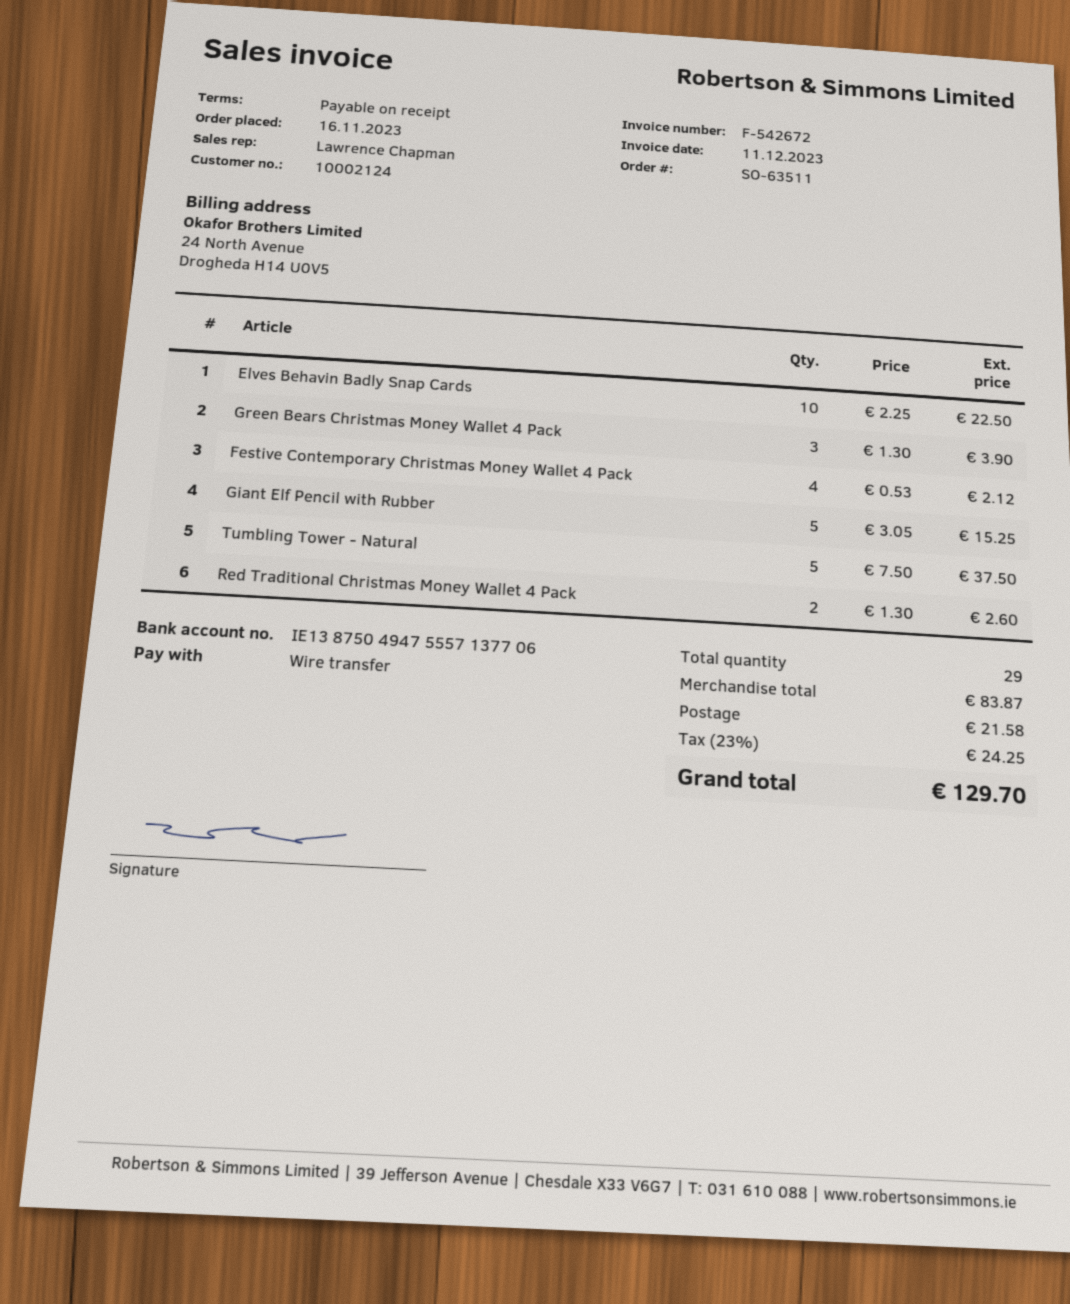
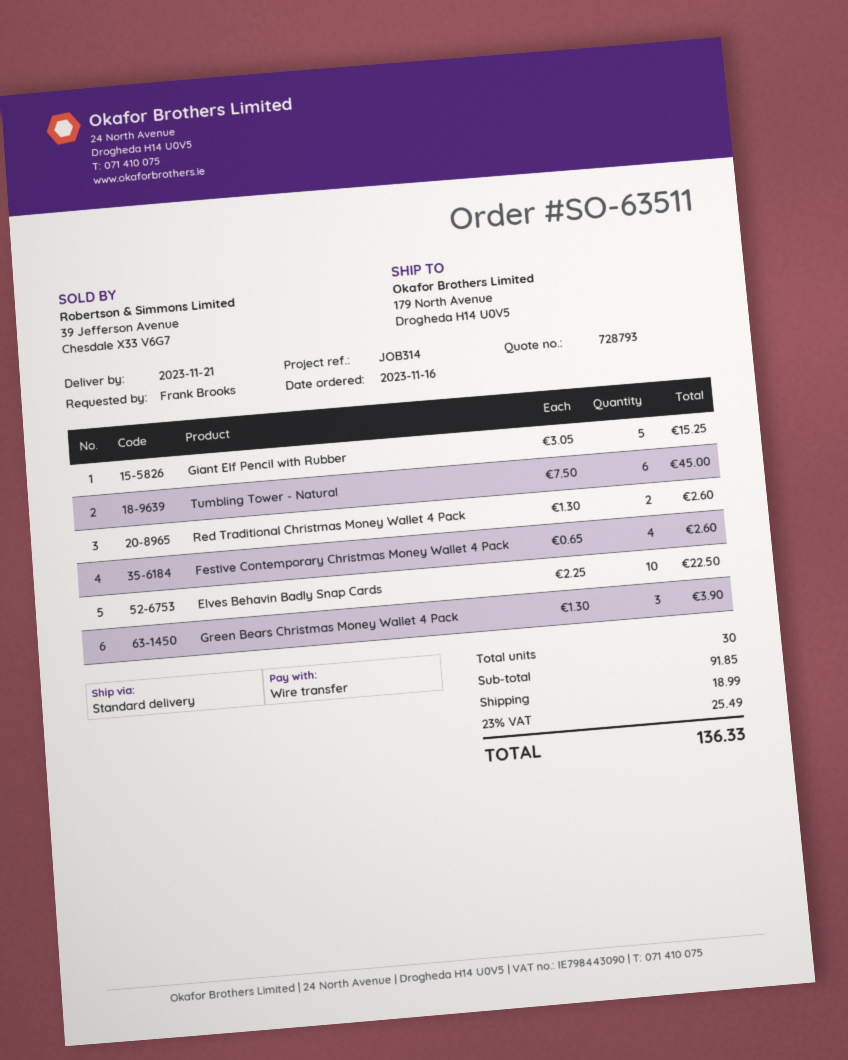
Festive Contemporary Christmas Money Wallet 4 Pack: 4 x 0.53 = 2.12 -> 4 x 0.65 = 2.60
Tumbling Tower - Natural: 5 x 7.50 = 37.50 -> 6 x 7.50 = 45.00
total quantity: 29 -> 30
subtotal: 83.87 -> 91.85
shipping: 21.58 -> 18.99
tax: 23% = 24.25 -> 23% = 25.49
total: 129.70 -> 136.33

